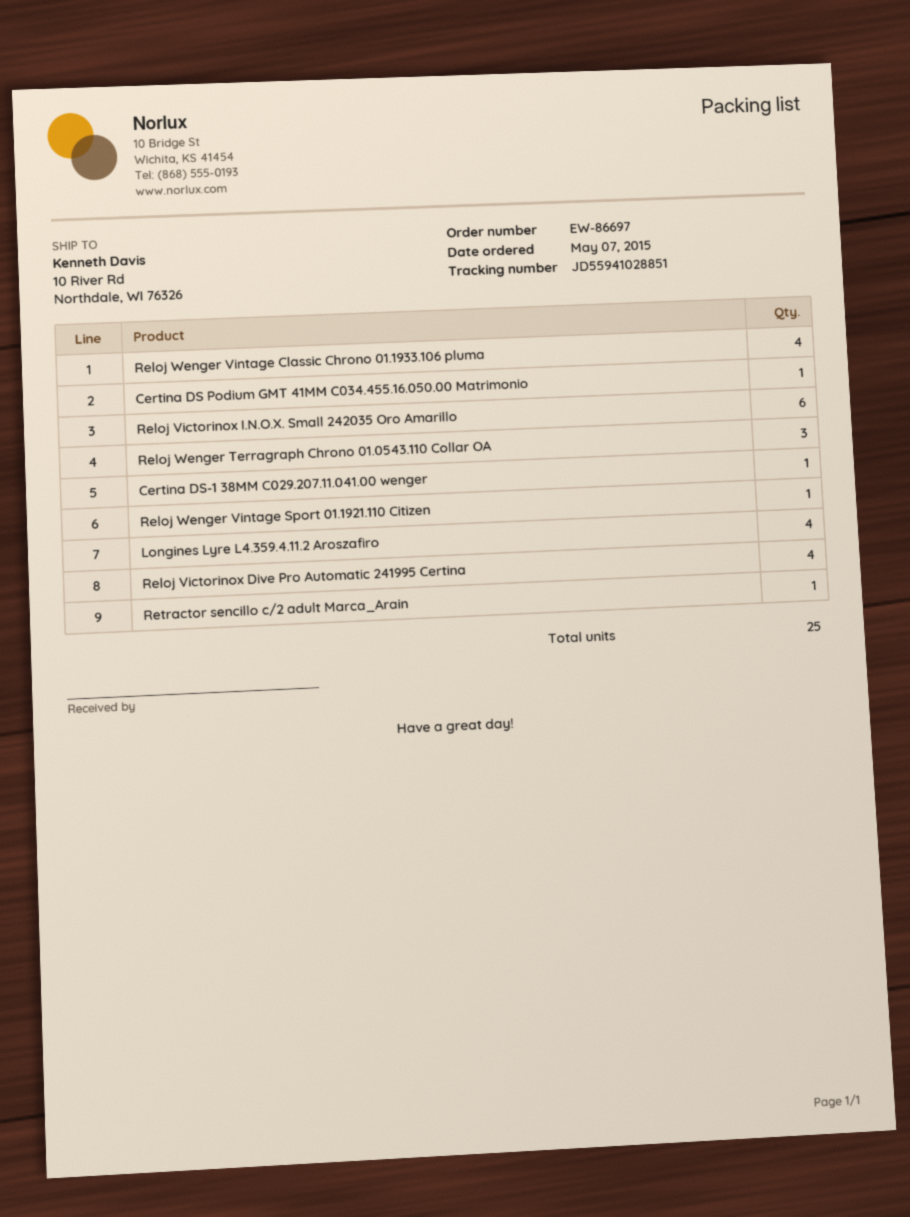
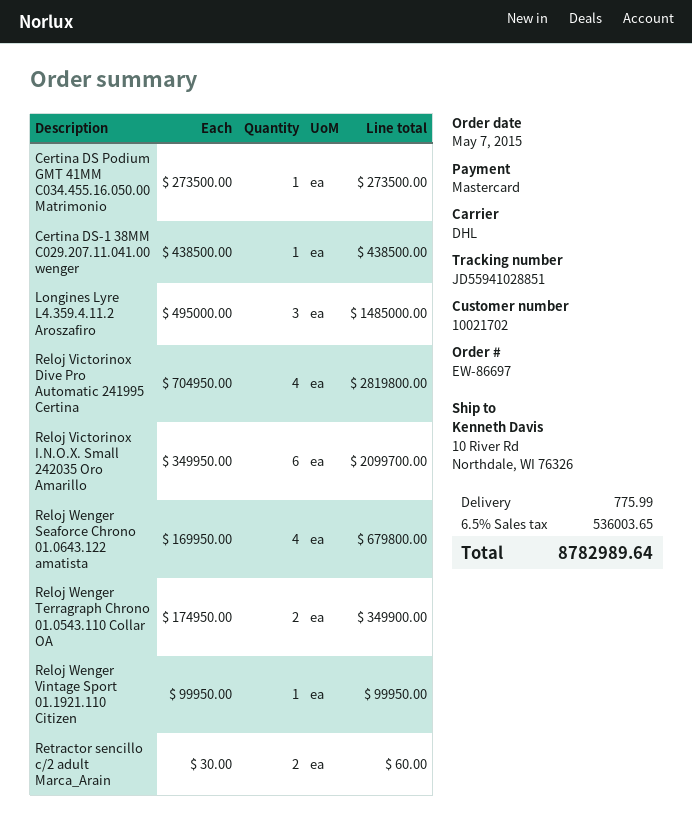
Reloj Wenger Vintage Classic Chrono 01.1933.106 pluma: 4 -> none
Reloj Wenger Terragraph Chrono 01.0543.110 Collar OA: 3 -> 2
Longines Lyre L4.359.4.11.2 Aroszafiro: 4 -> 3
Retractor sencillo c/2 adult Marca_Arain: 1 -> 2
Reloj Wenger Seaforce Chrono 01.0643.122 amatista: none -> 4

